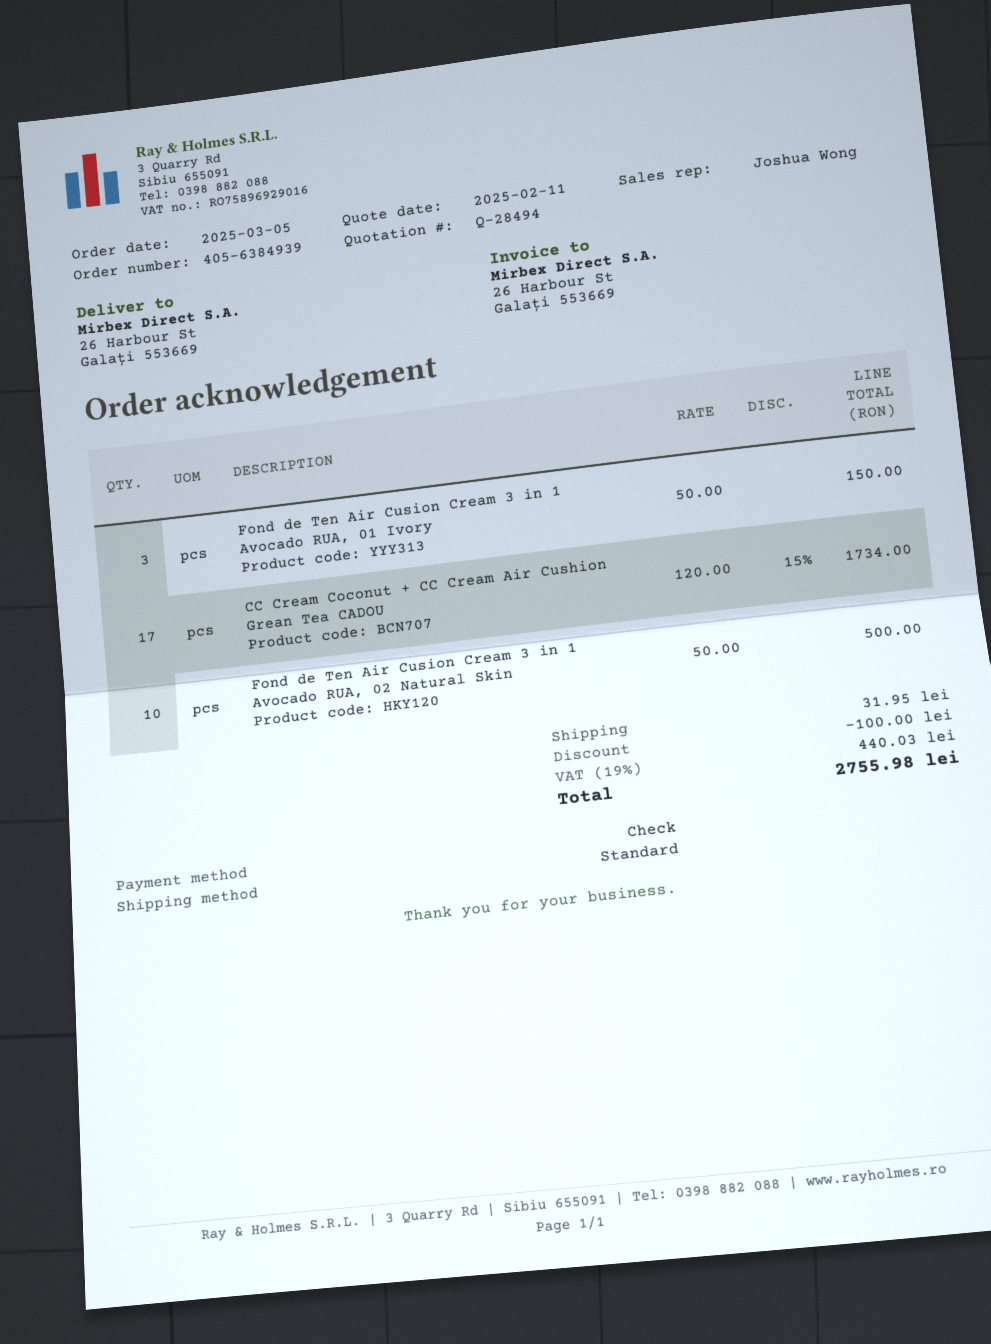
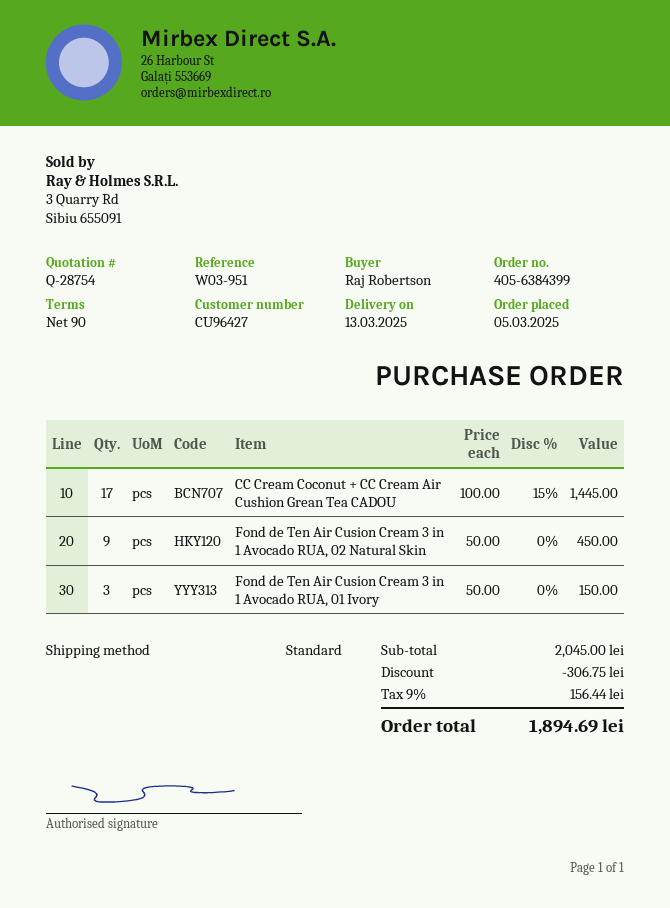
quote number: Q-28494 -> Q-28754
order number: 405-6384939 -> 405-6384399
CC Cream Coconut + CC Cream Air Cushion Grean Tea CADOU: 17 x 120.00 - 15% = 1734.00 -> 17 x 100.00 - 15% = 1445.00
Fond de Ten Air Cusion Cream 3 in 1 Avocado RUA, 02 Natural Skin: 10 x 50.00 = 500.00 -> 9 x 50.00 = 450.00
discount: 100.00 -> 306.75
shipping: 31.95 -> none
tax: 19% = 440.03 -> 9% = 156.44
total: 2755.98 -> 1894.69

